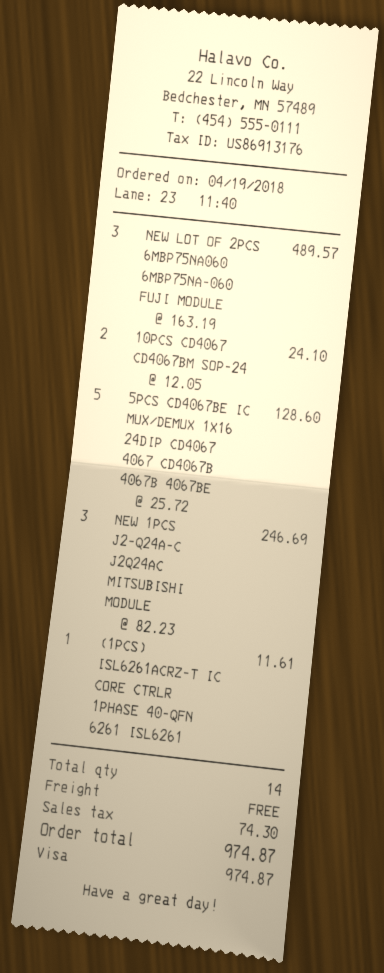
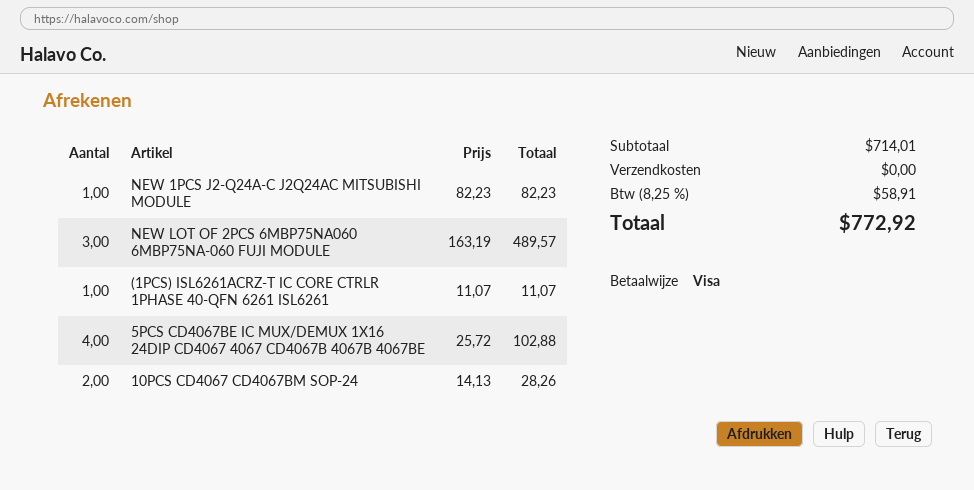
10PCS CD4067 CD4067BM SOP-24: 2 x 12.05 = 24.10 -> 2 x 14.13 = 28.26
5PCS CD4067BE IC MUX/DEMUX 1X16 24DIP CD4067 4067 CD4067B 4067B 4067BE: 5 x 25.72 = 128.60 -> 4 x 25.72 = 102.88
NEW 1PCS J2-Q24A-C J2Q24AC MITSUBISHI MODULE: 3 x 82.23 = 246.69 -> 1 x 82.23 = 82.23
(1PCS) ISL6261ACRZ-T IC CORE CTRLR 1PHASE 40-QFN 6261 ISL6261: 1 x 11.61 = 11.61 -> 1 x 11.07 = 11.07
tax: 74.30 -> 58.91
total: 974.87 -> 772.92

